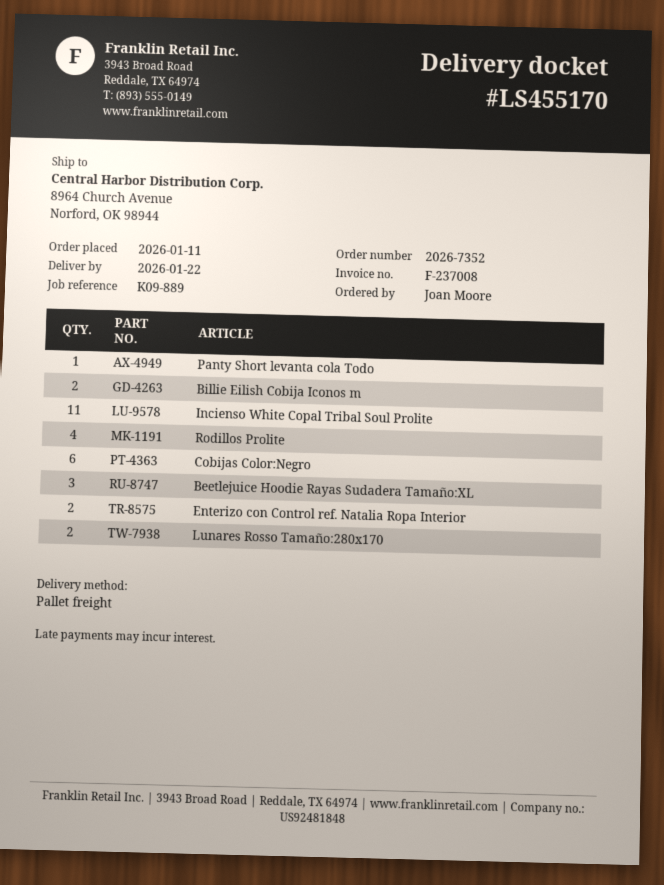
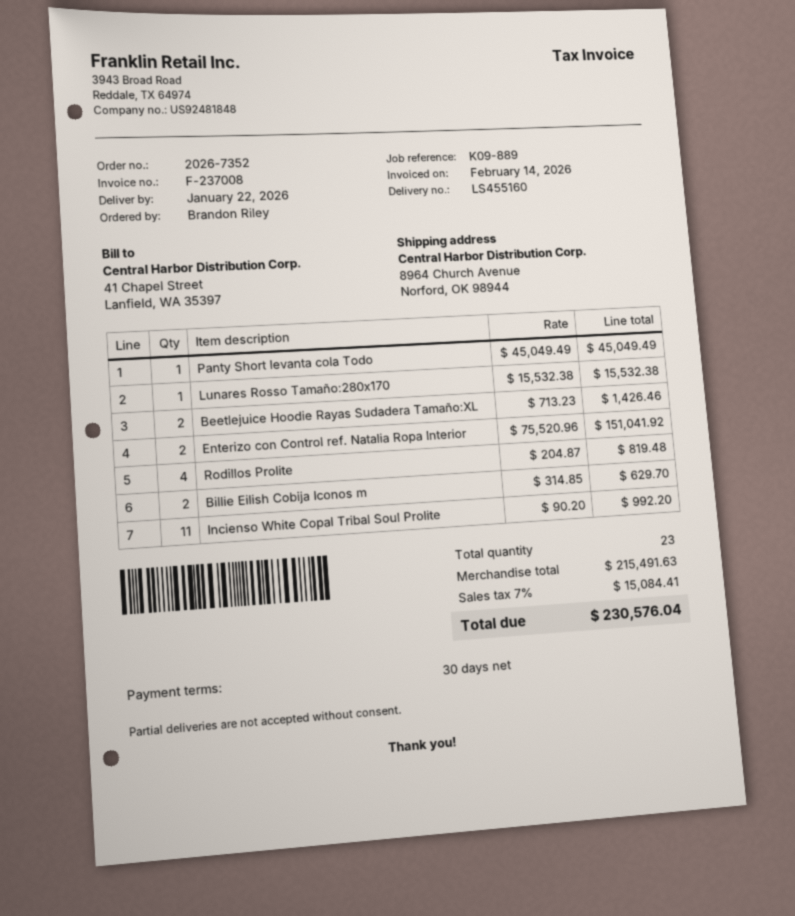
delivery note number: LS455170 -> LS455160
ordered by: Joan Moore -> Brandon Riley
Cobijas Color:Negro: 6 -> none
Beetlejuice Hoodie Rayas Sudadera Tamaño:XL: 3 -> 2
Lunares Rosso Tamaño:280x170: 2 -> 1

